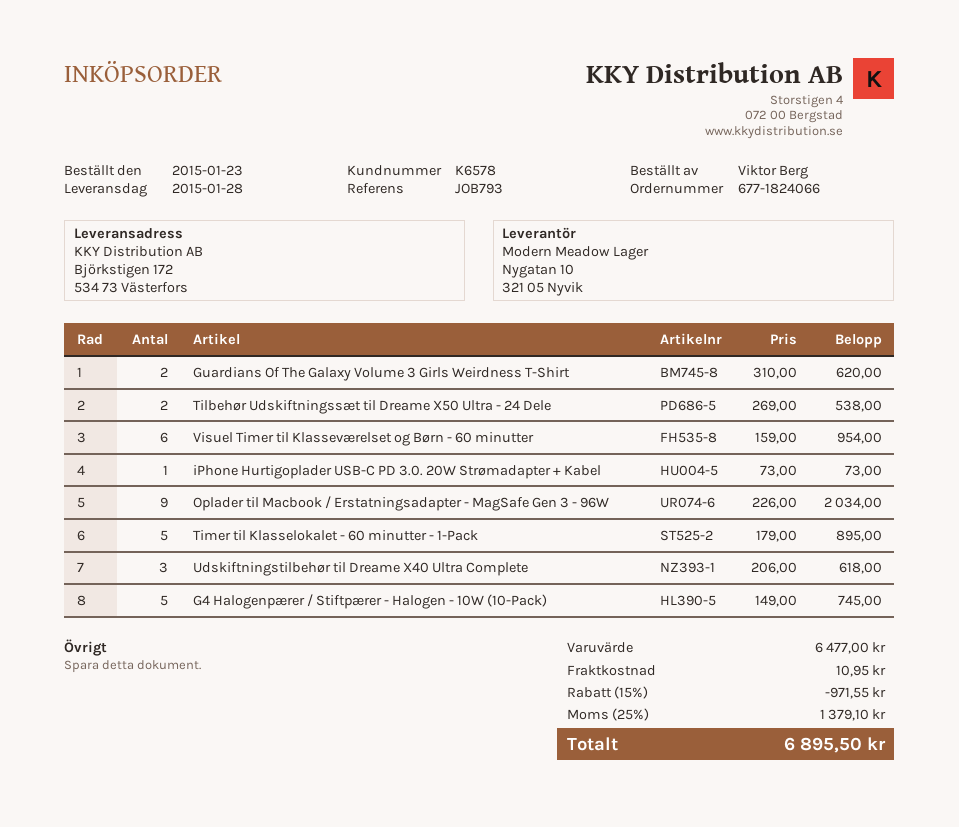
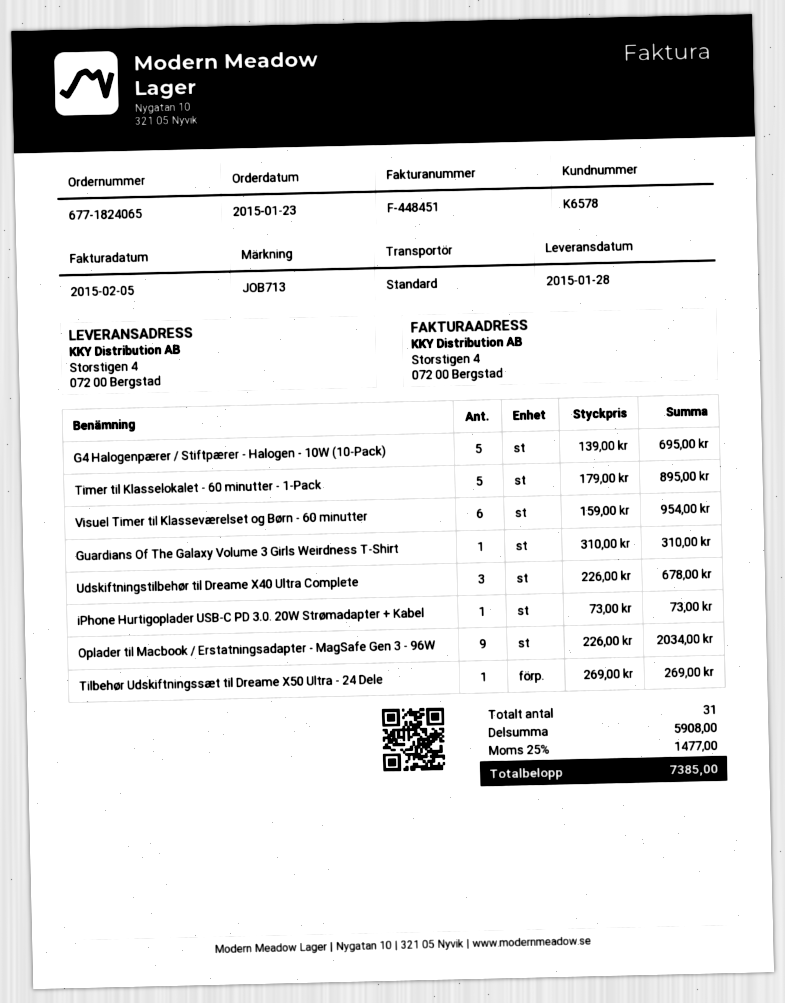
order number: 677-1824066 -> 677-1824065
reference: JOB793 -> JOB713
ship to: Björkstigen 172, 534 73 Västerfors -> Storstigen 4, 072 00 Bergstad
Guardians Of The Galaxy Volume 3 Girls Weirdness T-Shirt: 2 x 310.00 = 620.00 -> 1 x 310.00 = 310.00
Tilbehør Udskiftningssæt til Dreame X50 Ultra - 24 Dele: 2 x 269.00 = 538.00 -> 1 x 269.00 = 269.00
Udskiftningstilbehør til Dreame X40 Ultra Complete: 3 x 206.00 = 618.00 -> 3 x 226.00 = 678.00
G4 Halogenpærer / Stiftpærer - Halogen - 10W (10-Pack): 5 x 149.00 = 745.00 -> 5 x 139.00 = 695.00
subtotal: 6477.00 -> 5908.00
discount: 15% = 971.55 -> none
shipping: 10.95 -> none
tax: 25% = 1379.10 -> 25% = 1477.00
total: 6895.50 -> 7385.00

